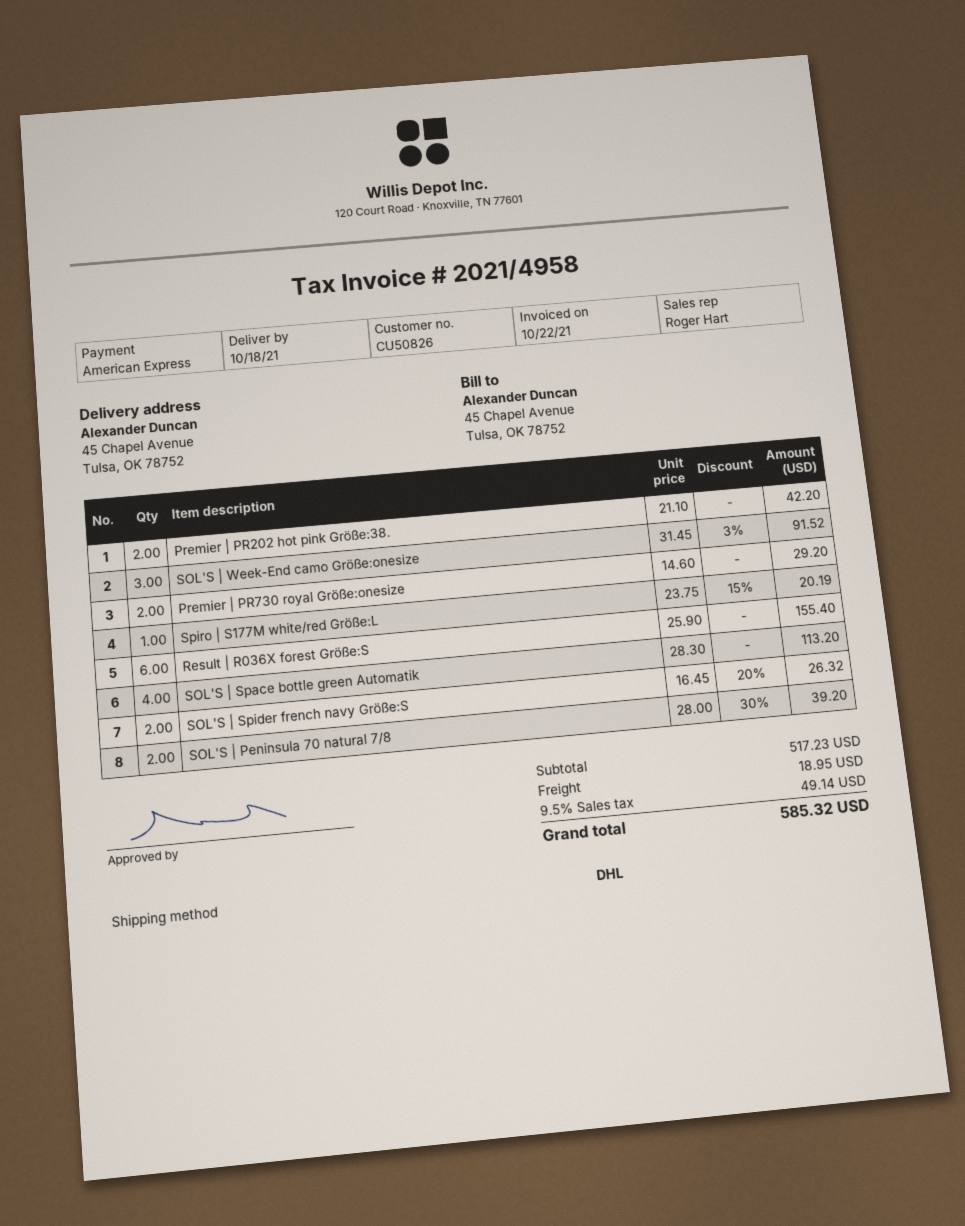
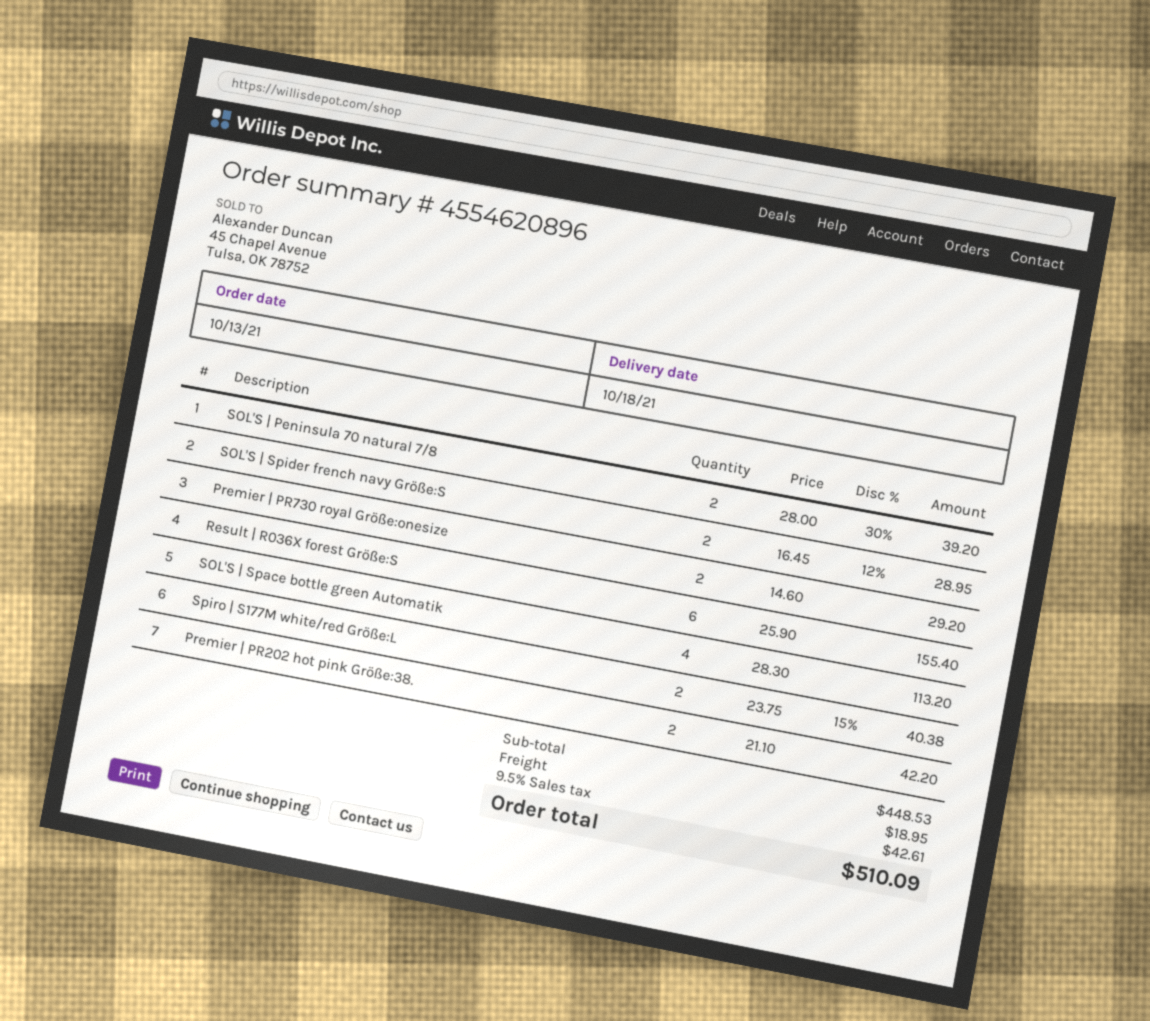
SOL'S | Week-End camo Größe:onesize: 3 x 31.45 - 3% = 91.52 -> none
Spiro | S177M white/red Größe:L: 1 x 23.75 - 15% = 20.19 -> 2 x 23.75 - 15% = 40.38
SOL'S | Spider french navy Größe:S: 2 x 16.45 - 20% = 26.32 -> 2 x 16.45 - 12% = 28.95
subtotal: 517.23 -> 448.53
tax: 9.5% = 49.14 -> 9.5% = 42.61
total: 585.32 -> 510.09

